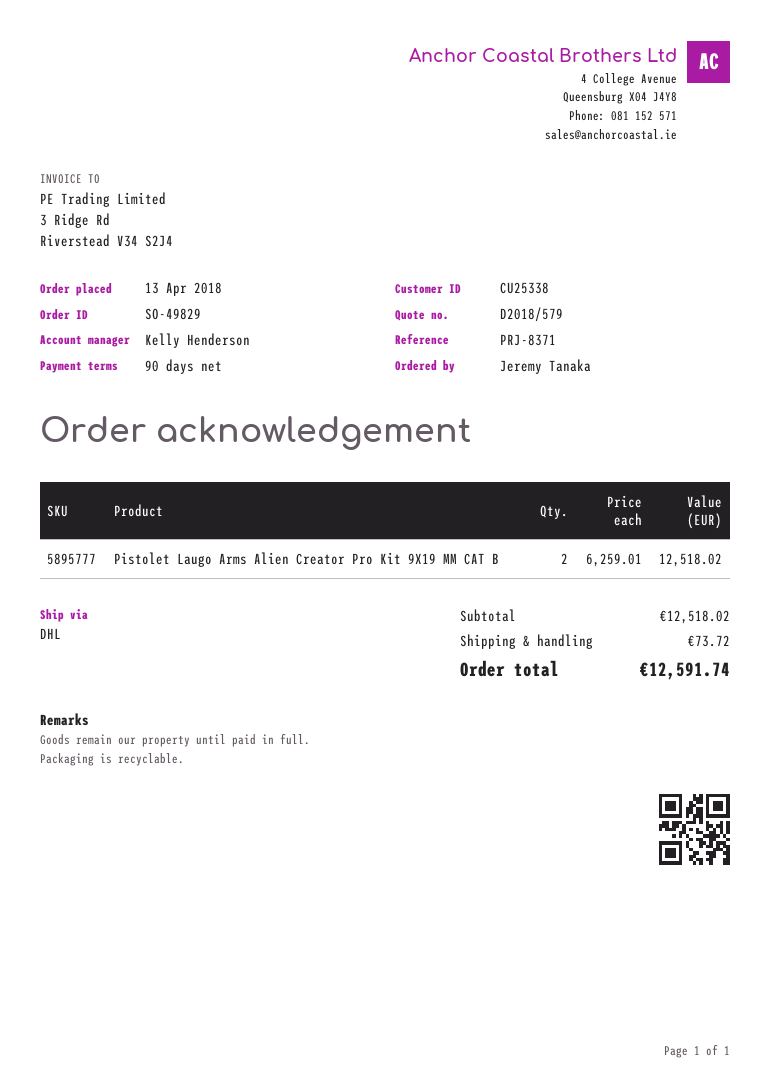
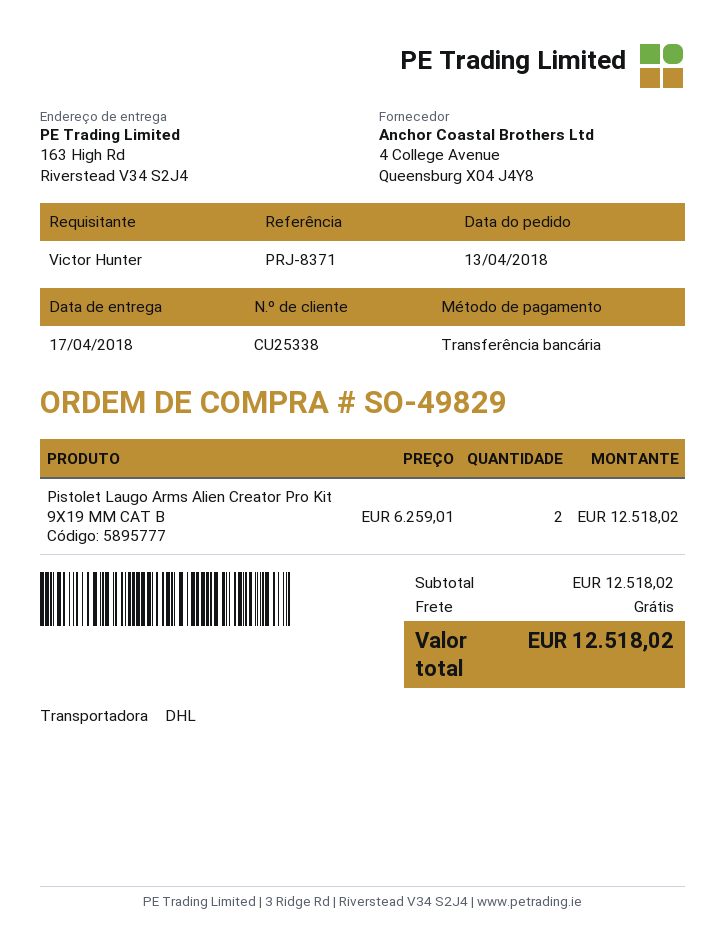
ordered by: Jeremy Tanaka -> Victor Hunter
shipping: 73.72 -> 0.00
total: 12591.74 -> 12518.02

